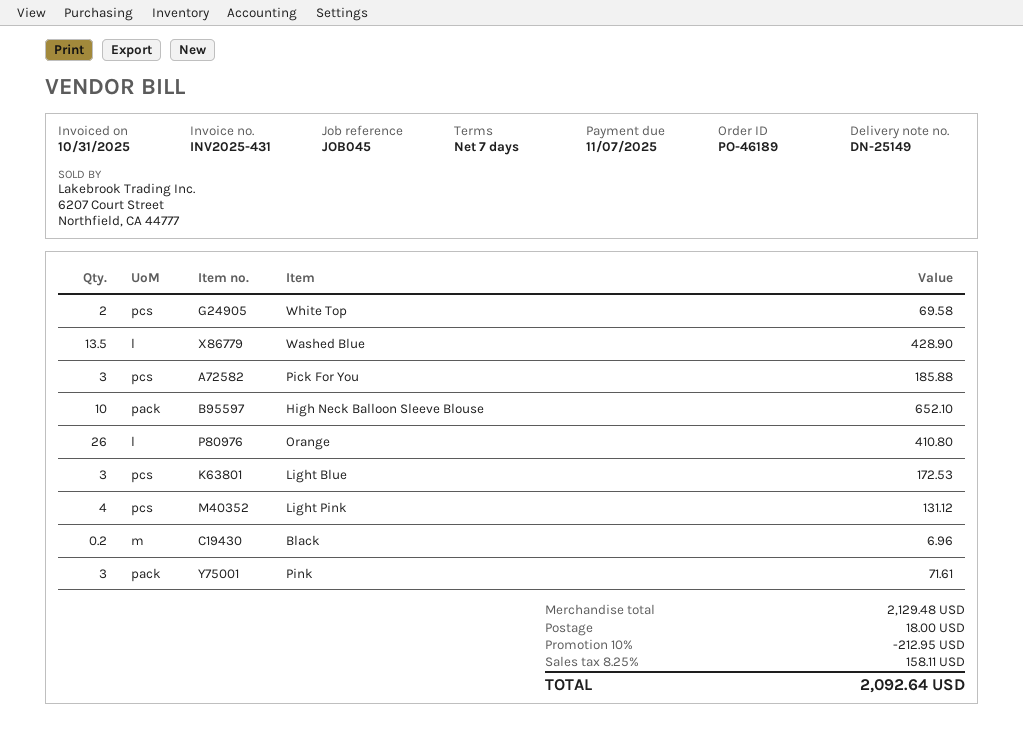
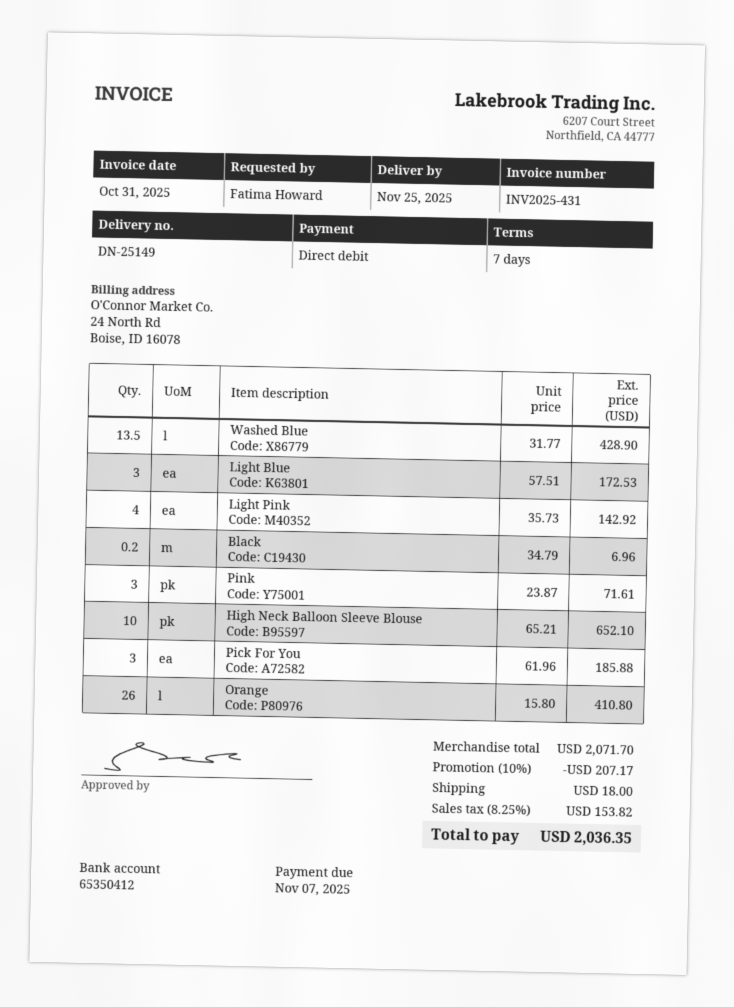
White Top: 2 for 69.58 -> none
Light Pink: 4 for 131.12 -> 4 for 142.92
subtotal: 2129.48 -> 2071.70
discount: 10% = 212.95 -> 10% = 207.17
tax: 8.25% = 158.11 -> 8.25% = 153.82
total: 2092.64 -> 2036.35

